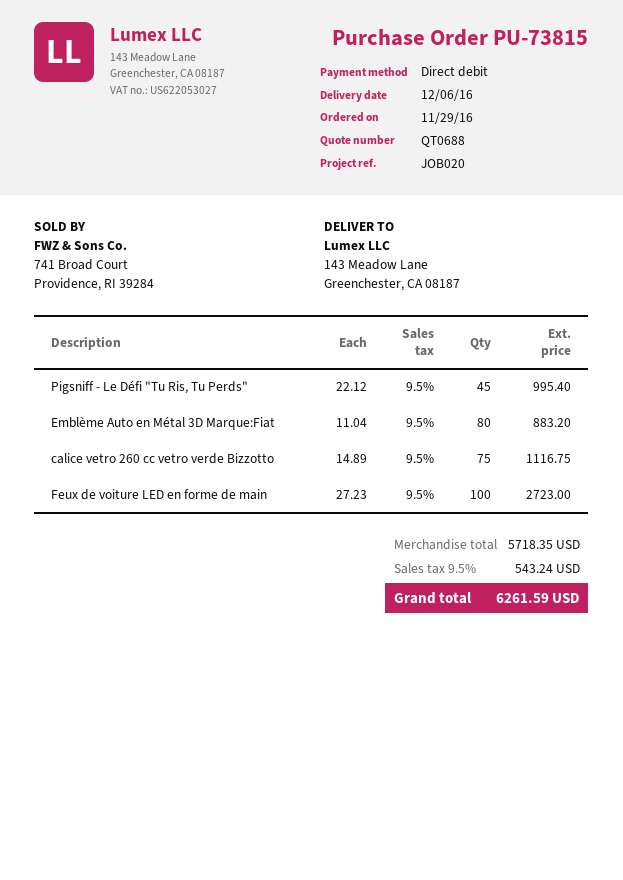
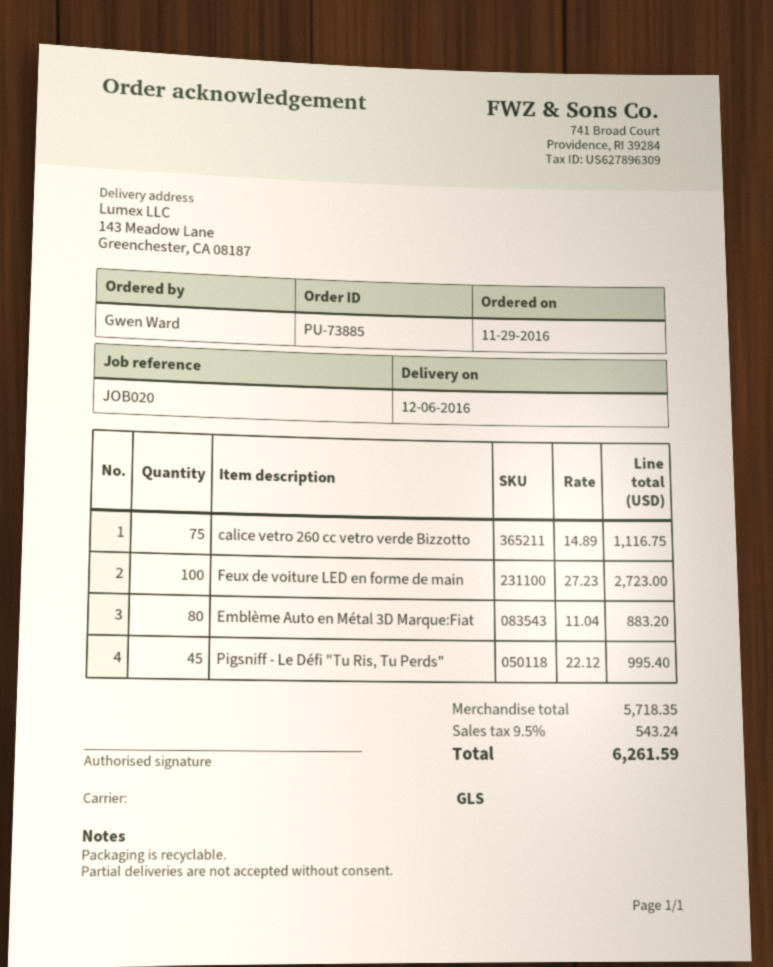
order number: PU-73815 -> PU-73885

